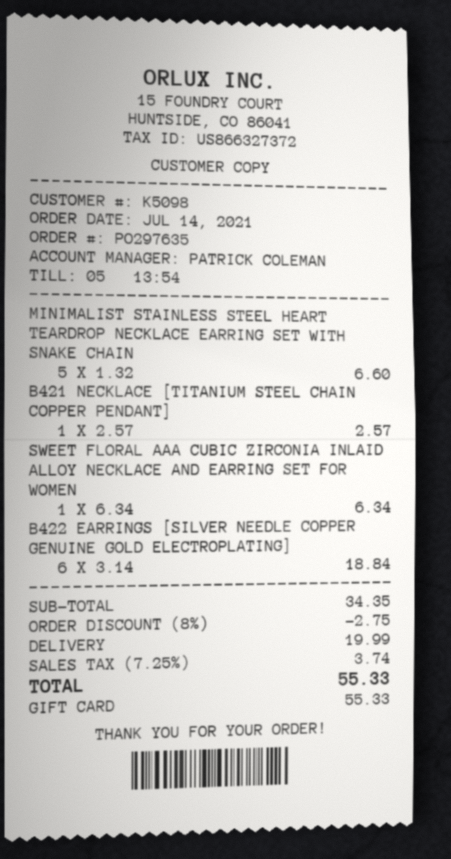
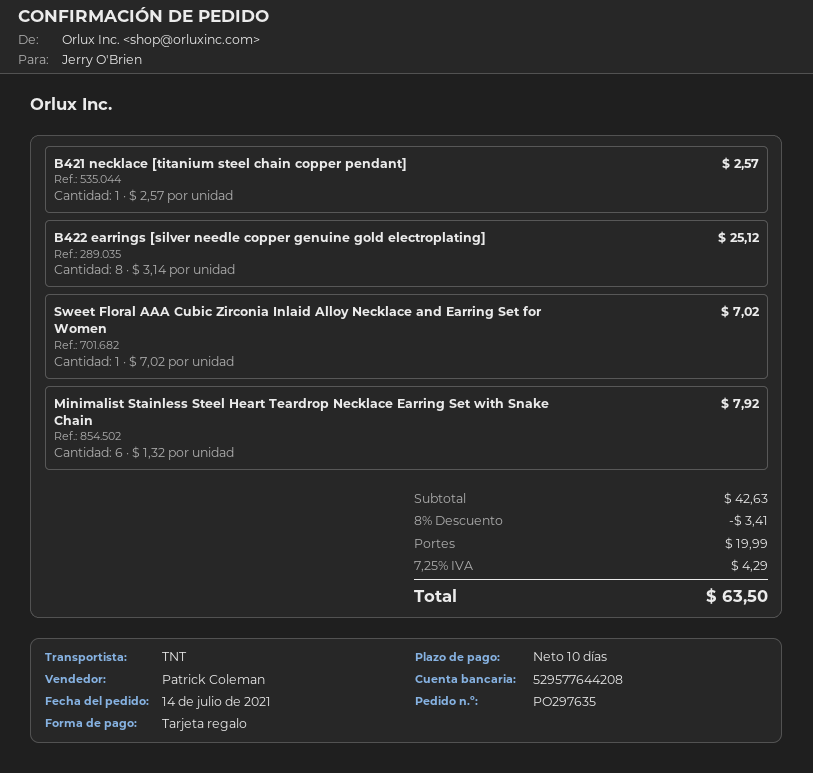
MINIMALIST STAINLESS STEEL HEART TEARDROP NECKLACE EARRING SET WITH SNAKE CHAIN: 5 x 1.32 = 6.60 -> 6 x 1.32 = 7.92
SWEET FLORAL AAA CUBIC ZIRCONIA INLAID ALLOY NECKLACE AND EARRING SET FOR WOMEN: 1 x 6.34 = 6.34 -> 1 x 7.02 = 7.02
B422 EARRINGS [SILVER NEEDLE COPPER GENUINE GOLD ELECTROPLATING]: 6 x 3.14 = 18.84 -> 8 x 3.14 = 25.12
subtotal: 34.35 -> 42.63
discount: 8% = 2.75 -> 8% = 3.41
tax: 7.25% = 3.74 -> 7.25% = 4.29
total: 55.33 -> 63.50

